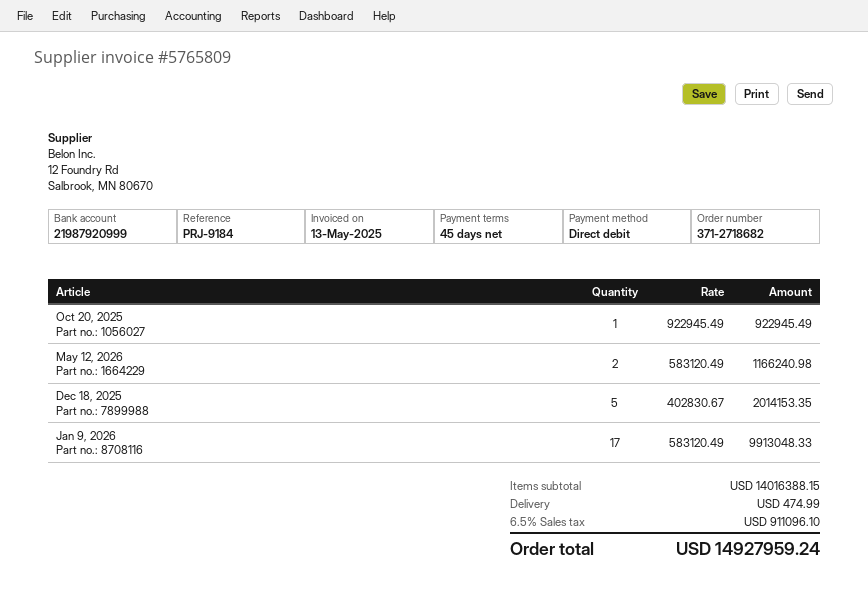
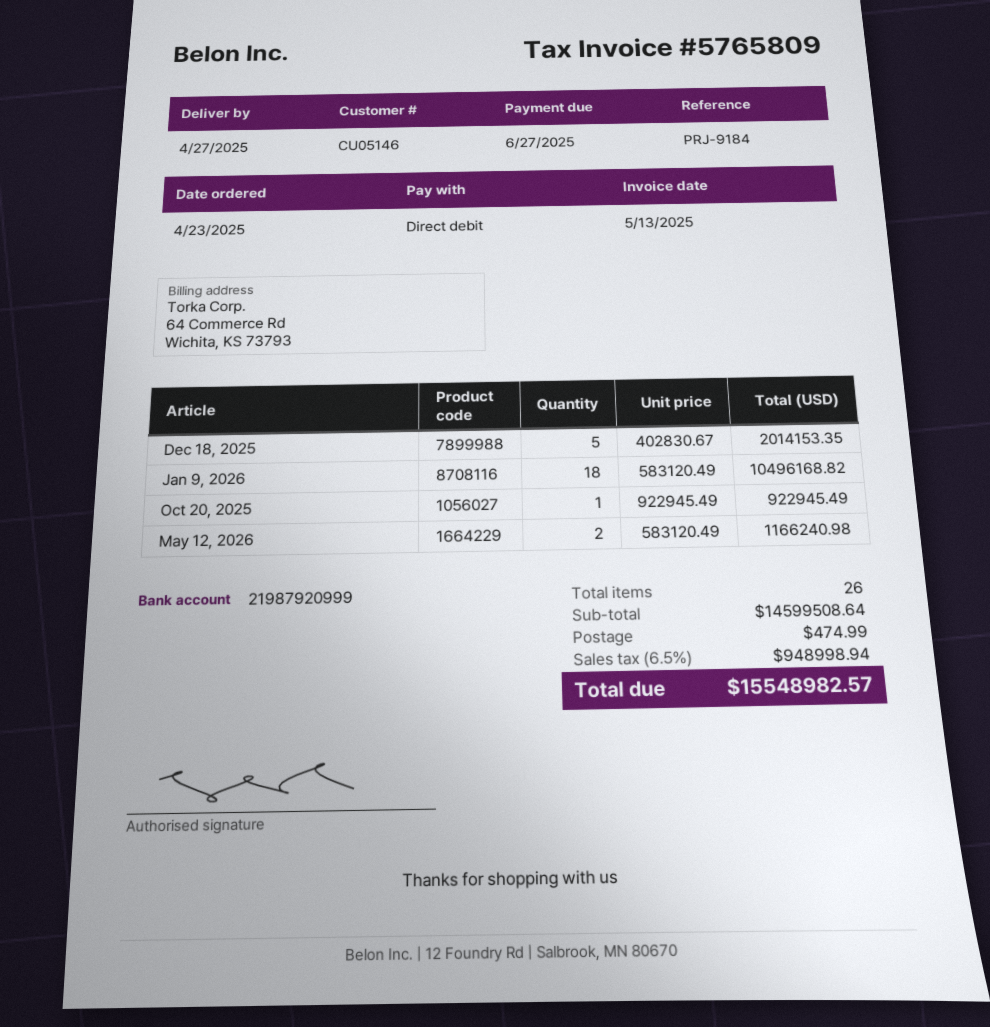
Jan 9, 2026: 17 x 583120.49 = 9913048.33 -> 18 x 583120.49 = 10496168.82
subtotal: 14016388.15 -> 14599508.64
tax: 6.5% = 911096.10 -> 6.5% = 948998.94
total: 14927959.24 -> 15548982.57

